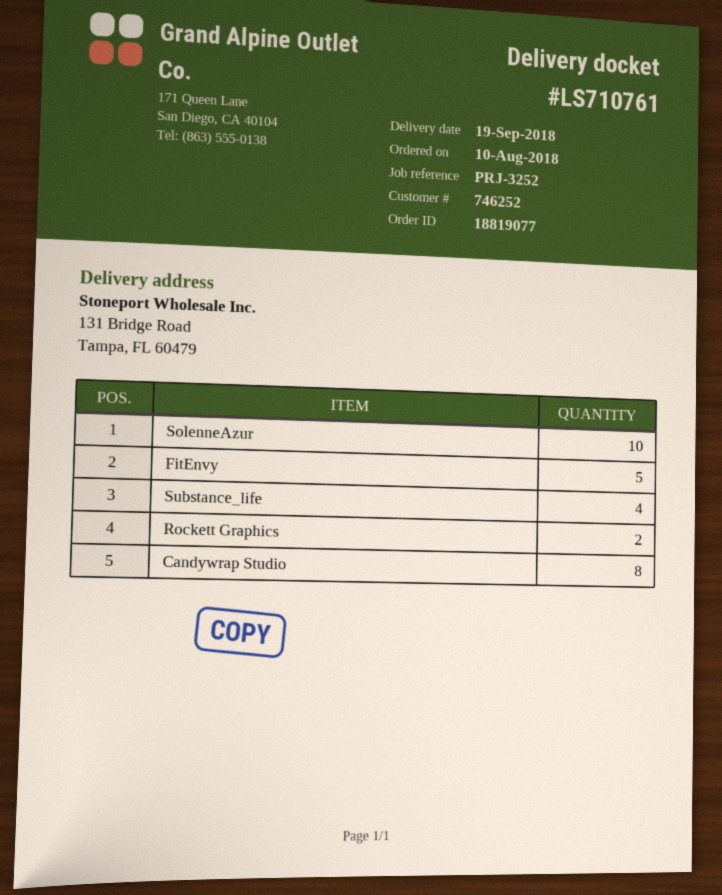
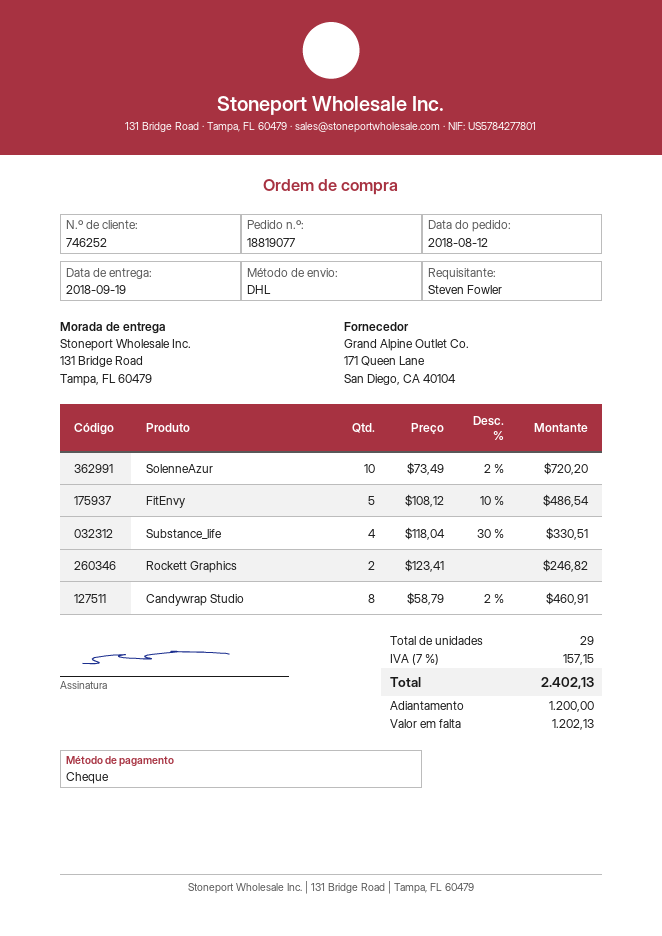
order date: 2018-08-10 -> 2018-08-12

